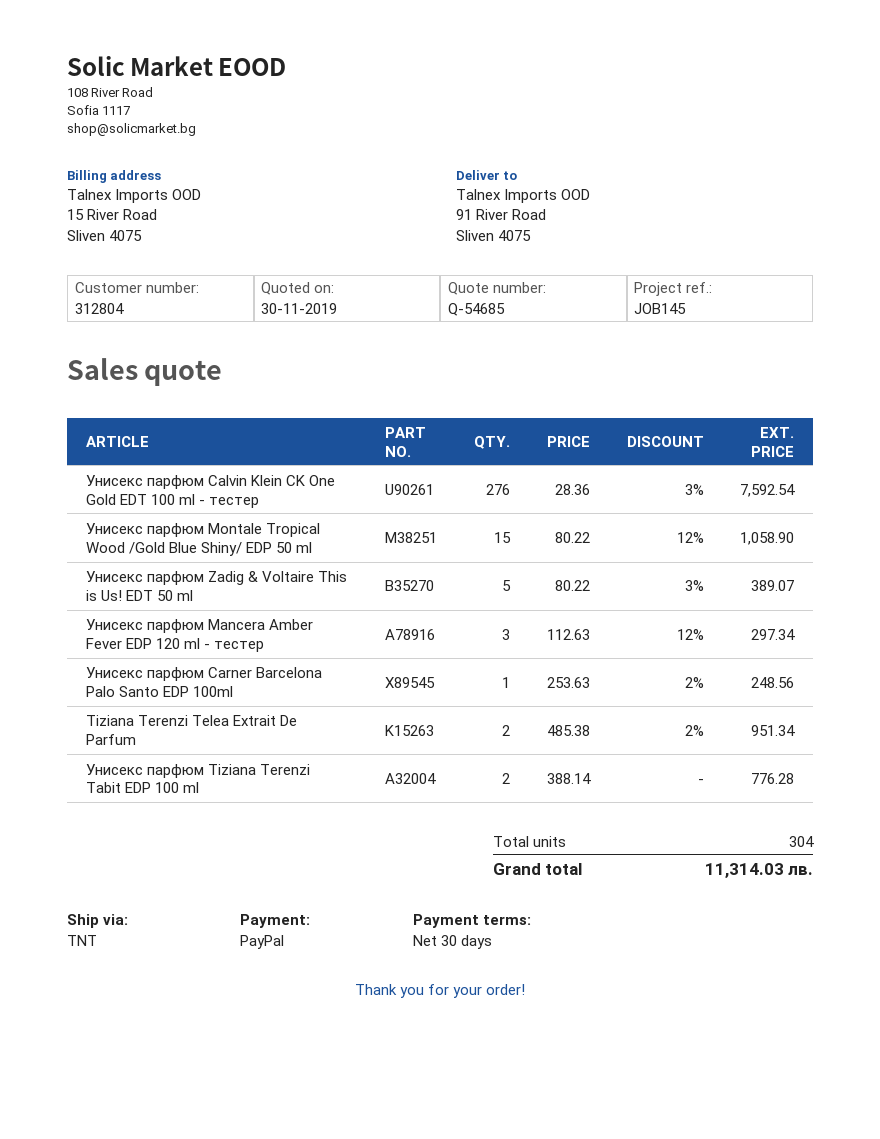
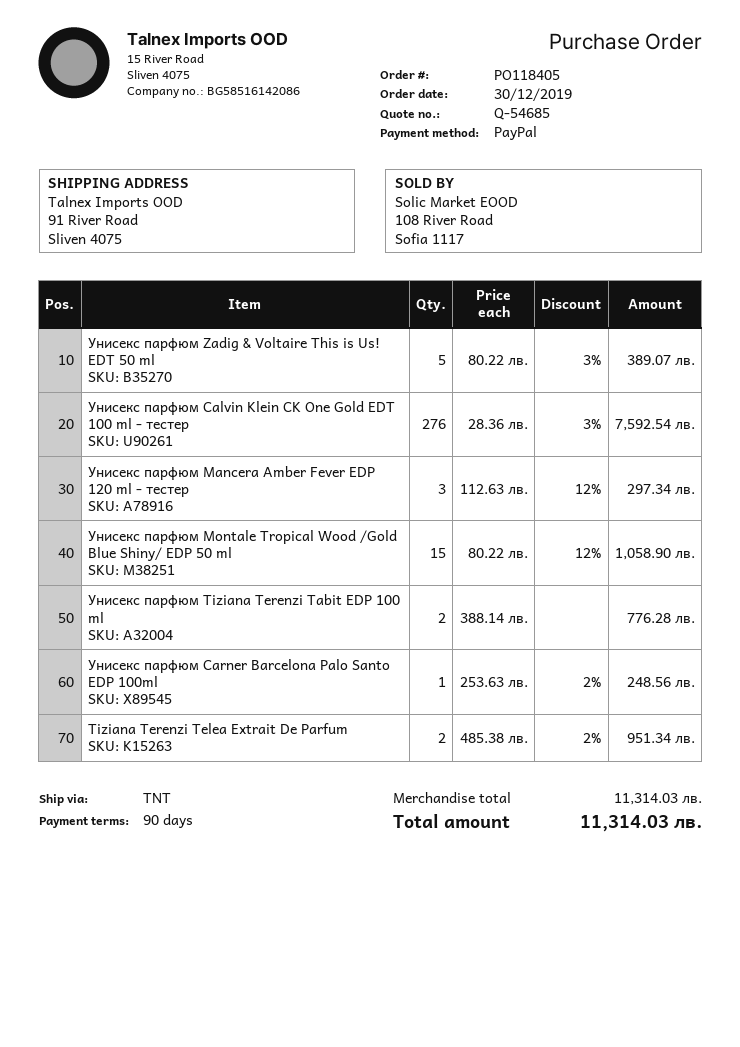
payment terms: 30 days -> 90 days

